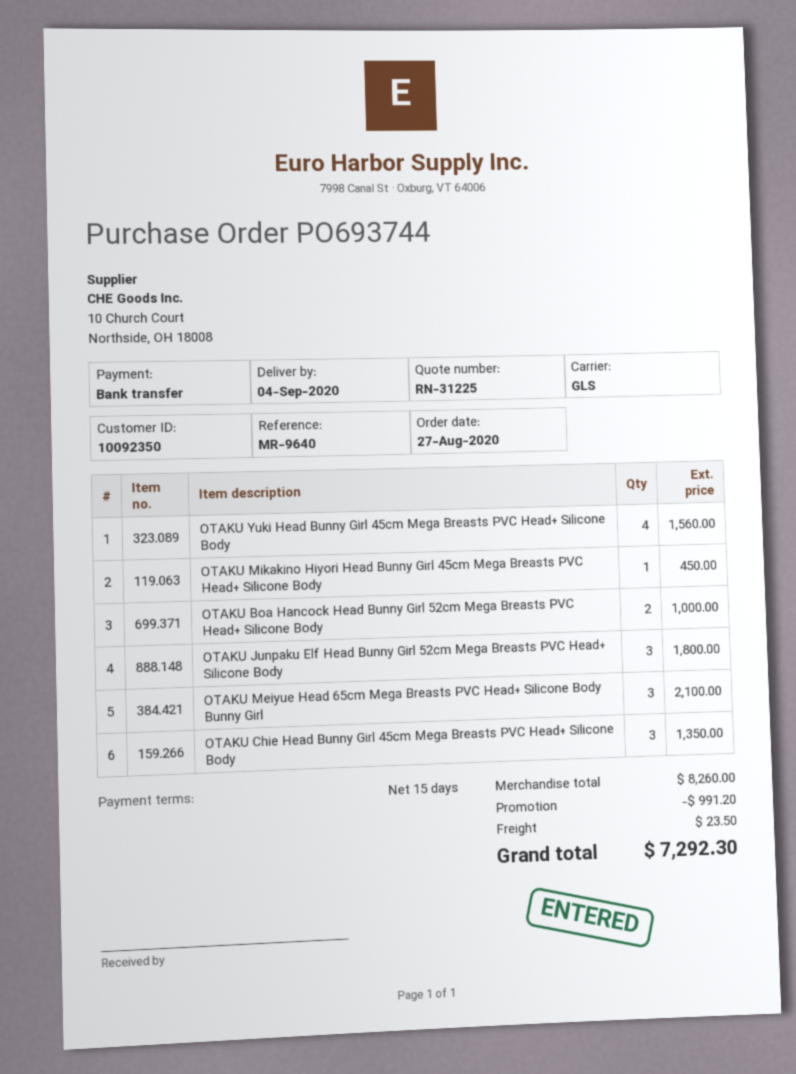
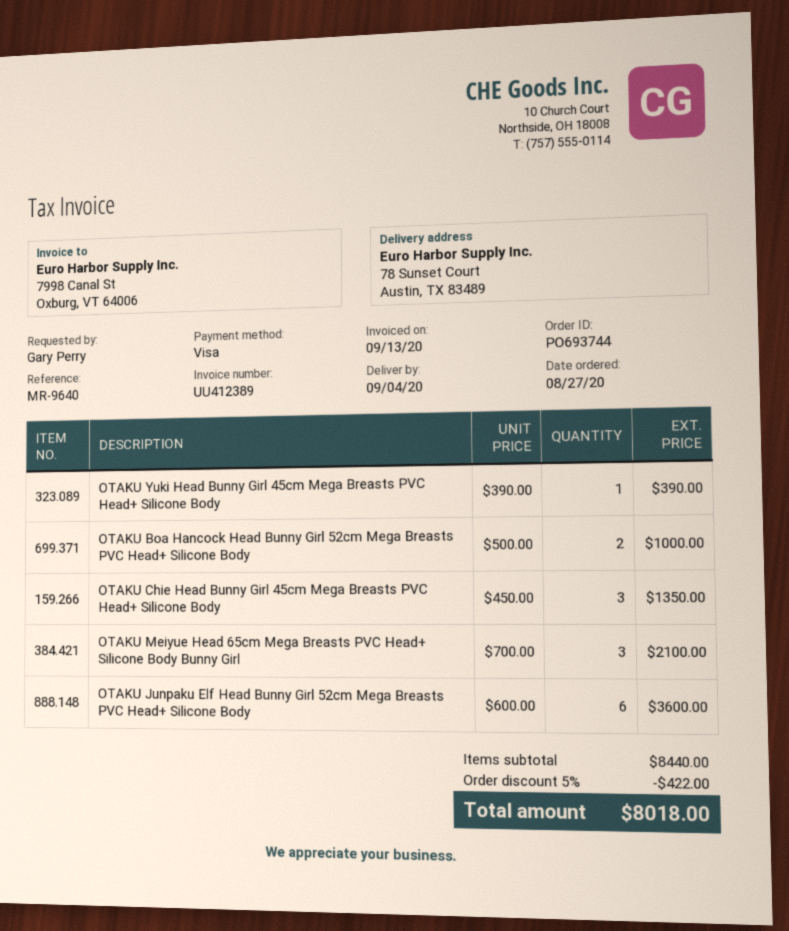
payment method: bank transfer -> Visa
OTAKU Yuki Head Bunny Girl 45cm Mega Breasts PVC Head+ Silicone Body: 4 for 1560.00 -> 1 for 390.00
OTAKU Mikakino Hiyori Head Bunny Girl 45cm Mega Breasts PVC Head+ Silicone Body: 1 for 450.00 -> none
OTAKU Junpaku Elf Head Bunny Girl 52cm Mega Breasts PVC Head+ Silicone Body: 3 for 1800.00 -> 6 for 3600.00
subtotal: 8260.00 -> 8440.00
discount: 991.20 -> 422.00
shipping: 23.50 -> none
total: 7292.30 -> 8018.00

